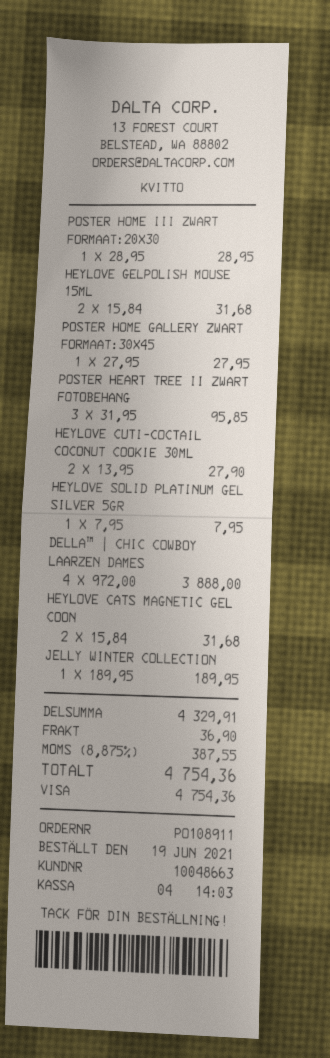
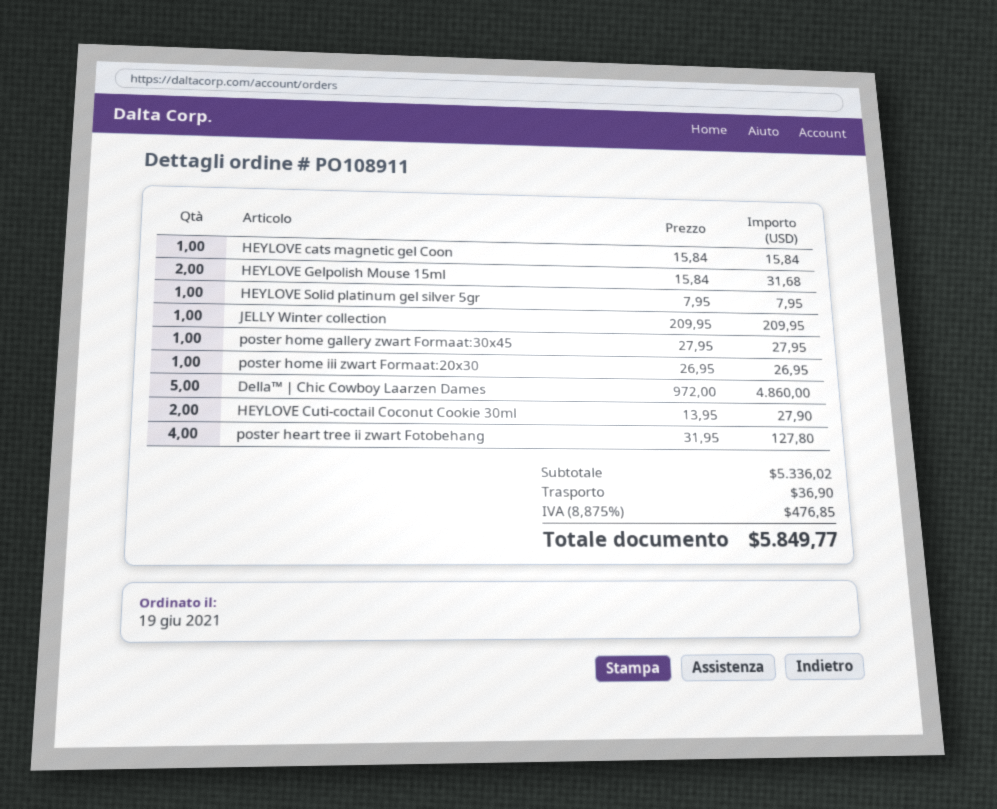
POSTER HOME III ZWART FORMAAT:20X30: 1 x 28.95 = 28.95 -> 1 x 26.95 = 26.95
POSTER HEART TREE II ZWART FOTOBEHANG: 3 x 31.95 = 95.85 -> 4 x 31.95 = 127.80
DELLA™ | CHIC COWBOY LAARZEN DAMES: 4 x 972.00 = 3888.00 -> 5 x 972.00 = 4860.00
HEYLOVE CATS MAGNETIC GEL COON: 2 x 15.84 = 31.68 -> 1 x 15.84 = 15.84
JELLY WINTER COLLECTION: 1 x 189.95 = 189.95 -> 1 x 209.95 = 209.95
subtotal: 4329.91 -> 5336.02
tax: 8.875% = 387.55 -> 8.875% = 476.85
total: 4754.36 -> 5849.77

